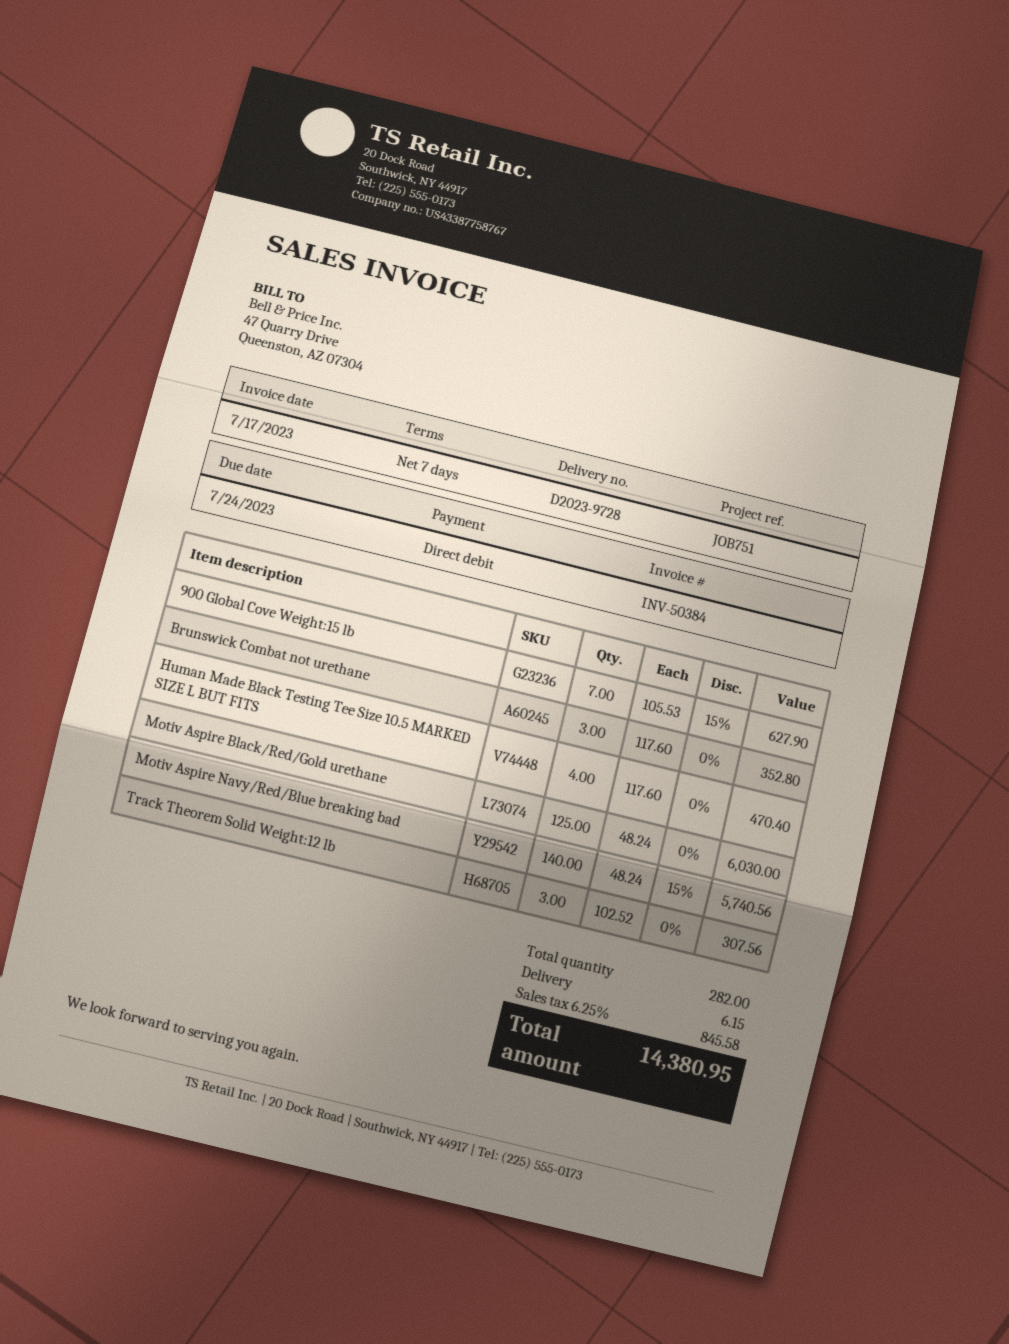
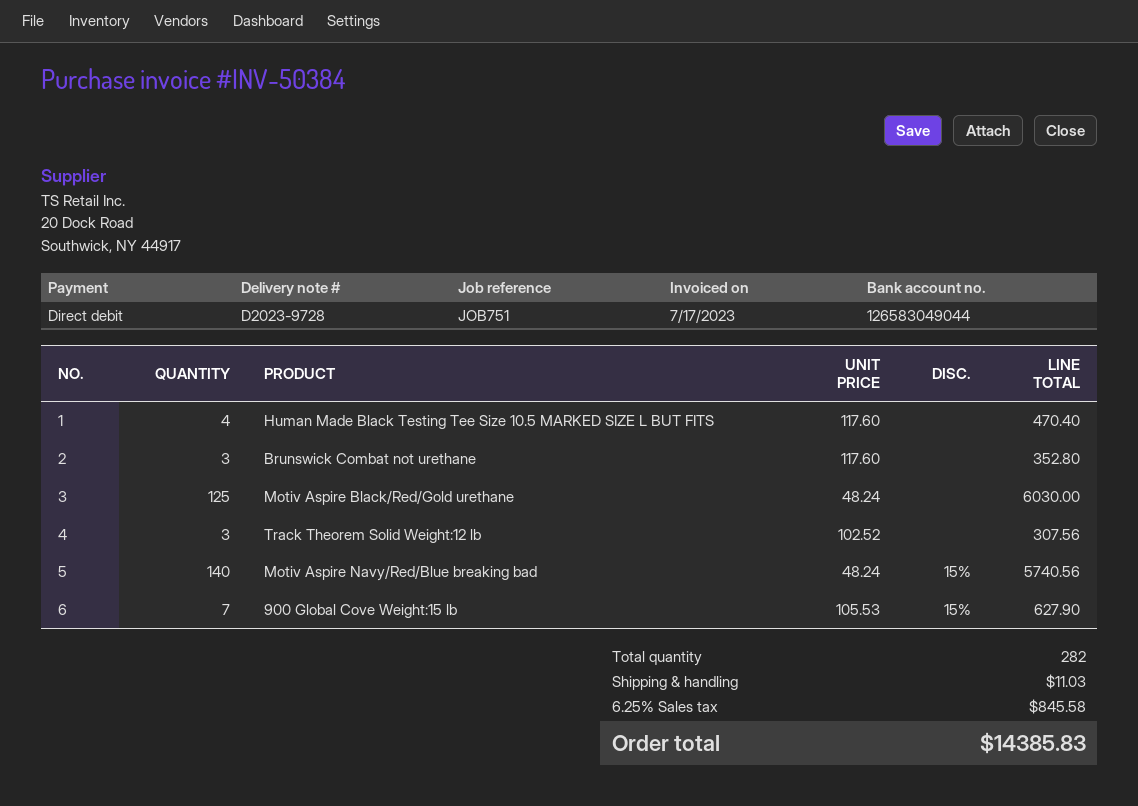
shipping: 6.15 -> 11.03
total: 14380.95 -> 14385.83

